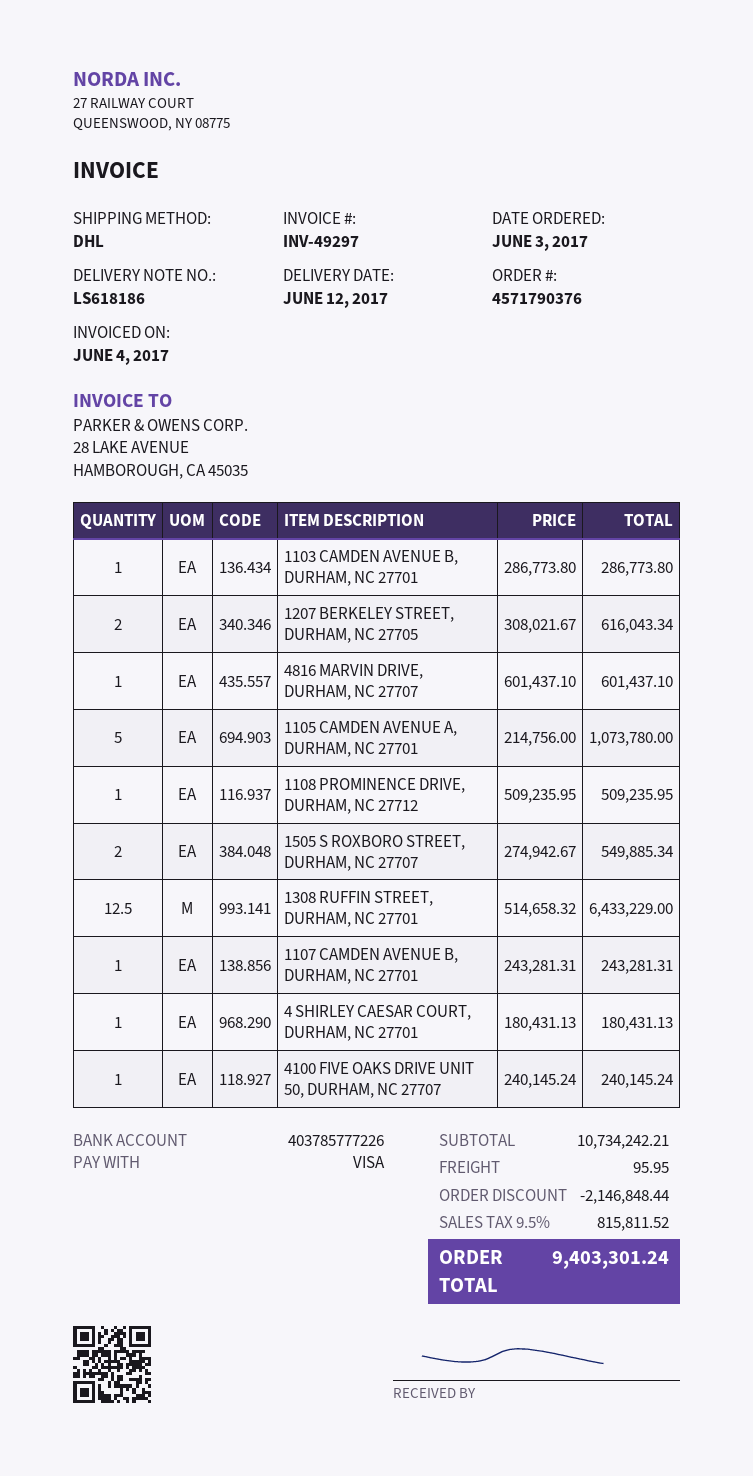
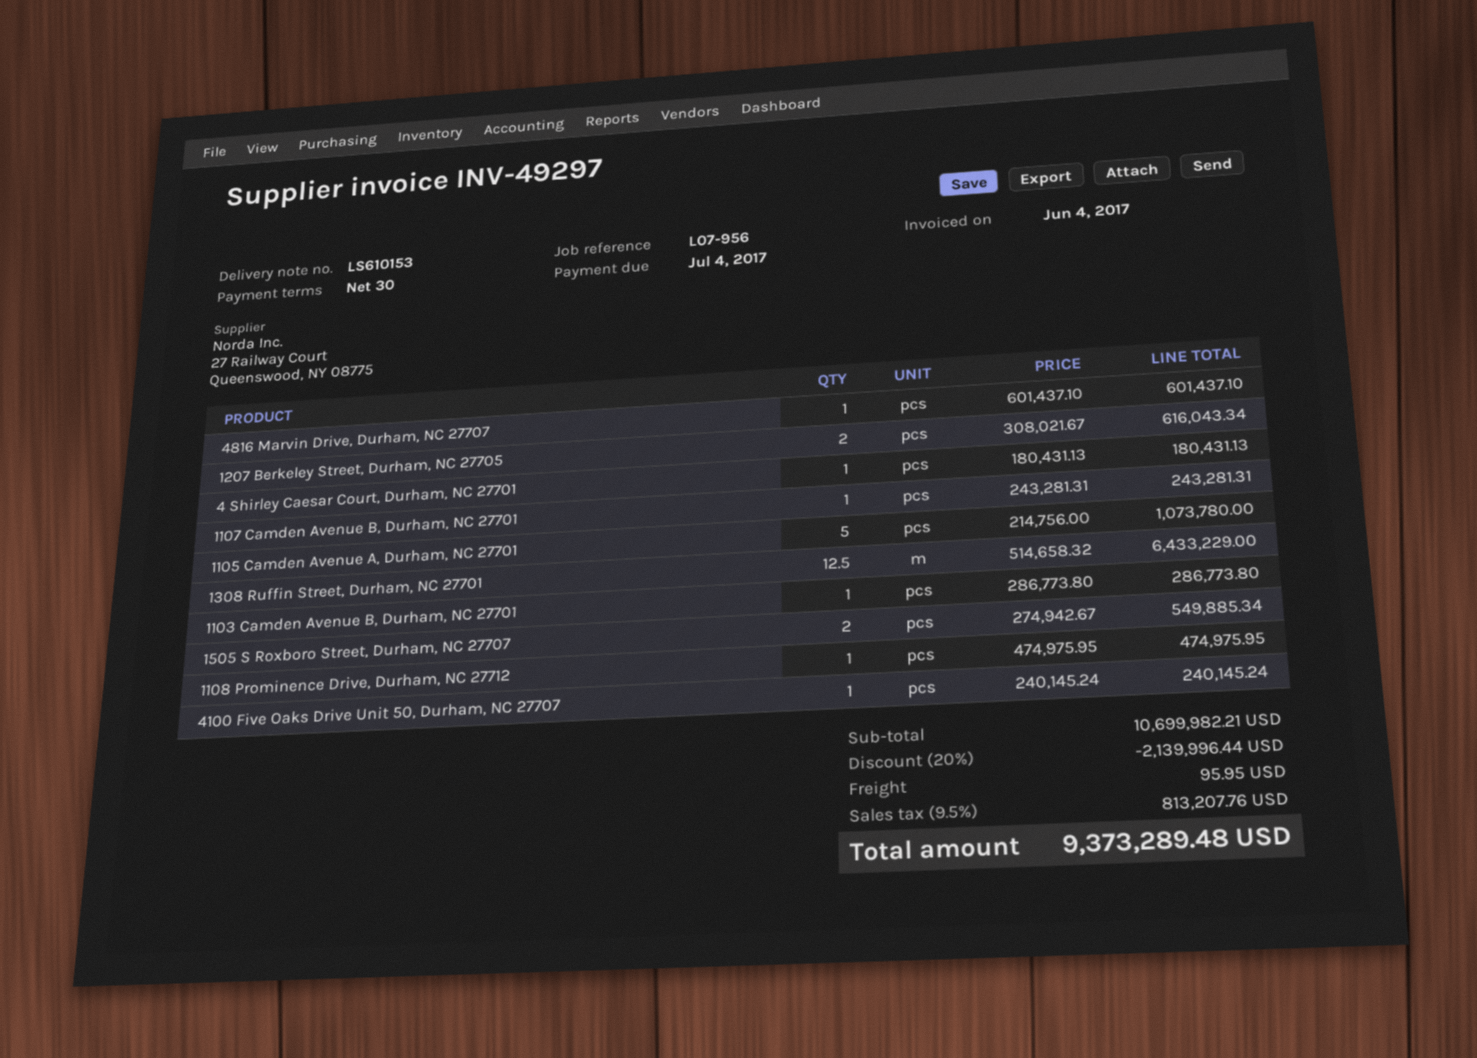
delivery note number: LS618186 -> LS610153
1108 PROMINENCE DRIVE, DURHAM, NC 27712: 1 x 509235.95 = 509235.95 -> 1 x 474975.95 = 474975.95
subtotal: 10734242.21 -> 10699982.21
discount: 2146848.44 -> 2139996.44
tax: 9.5% = 815811.52 -> 9.5% = 813207.76
total: 9403301.24 -> 9373289.48

